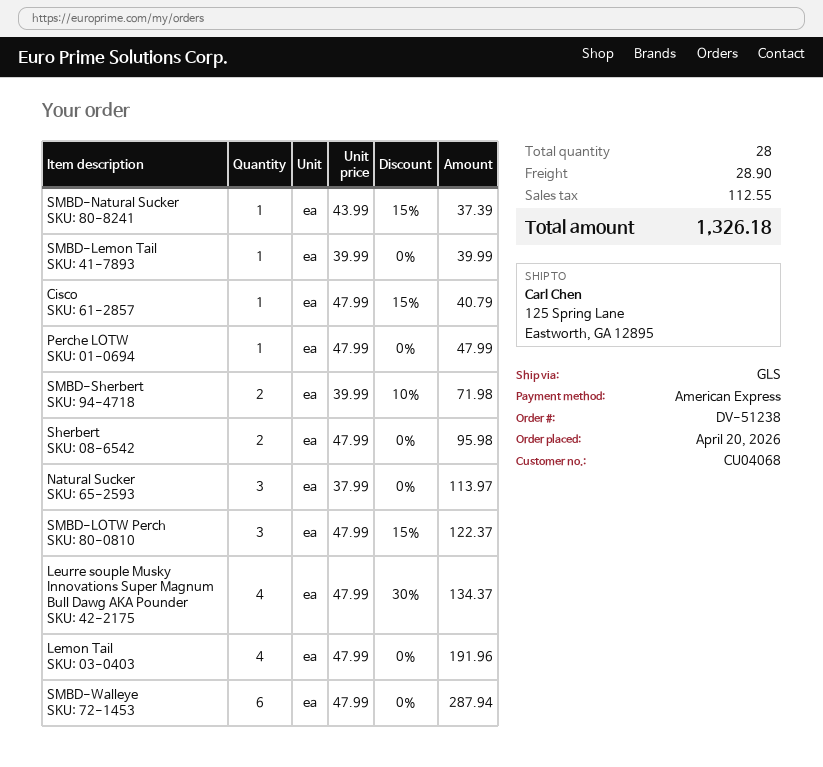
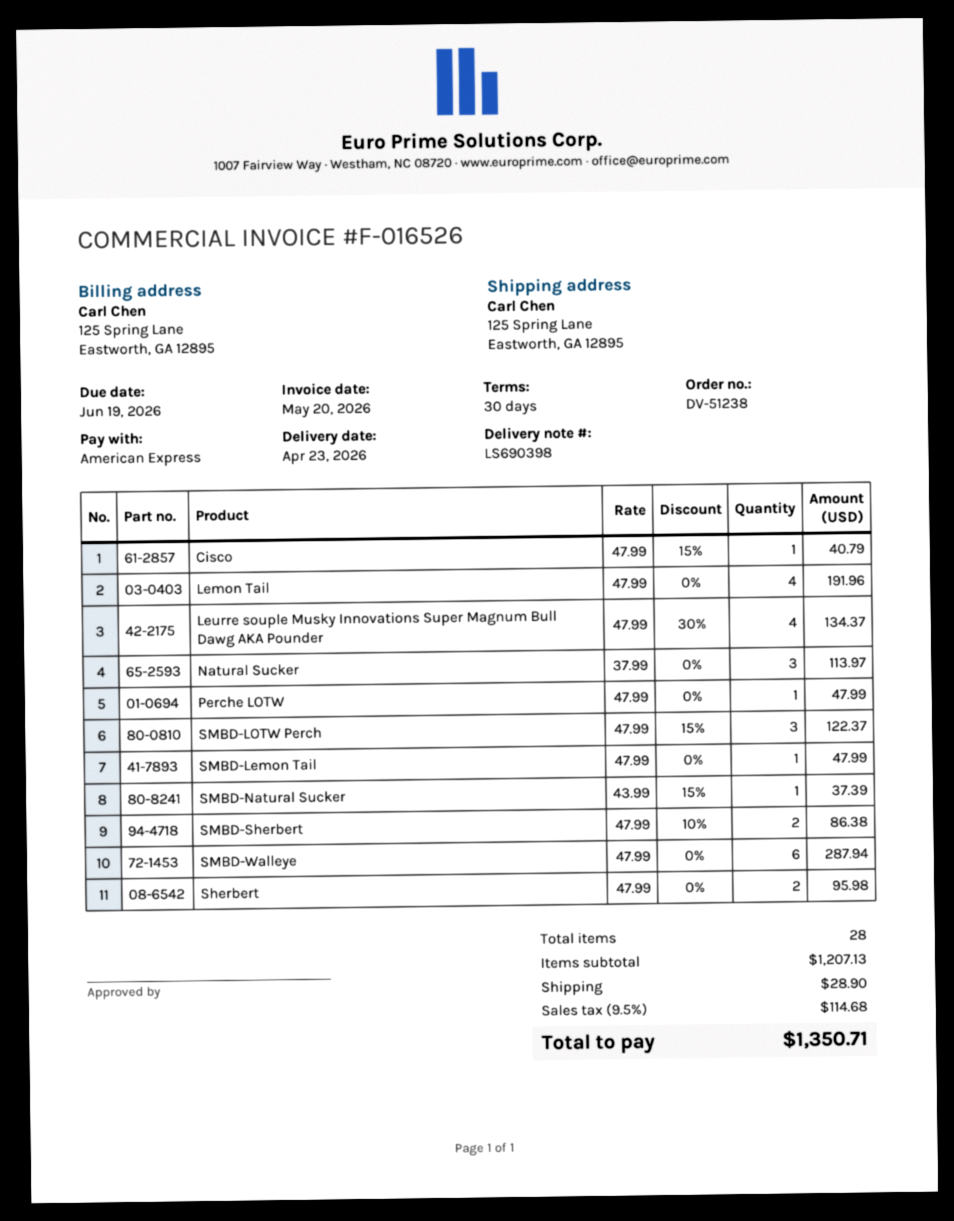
SMBD-Lemon Tail: 1 x 39.99 = 39.99 -> 1 x 47.99 = 47.99
SMBD-Sherbert: 2 x 39.99 - 10% = 71.98 -> 2 x 47.99 - 10% = 86.38
tax: 112.55 -> 114.68
total: 1326.18 -> 1350.71

